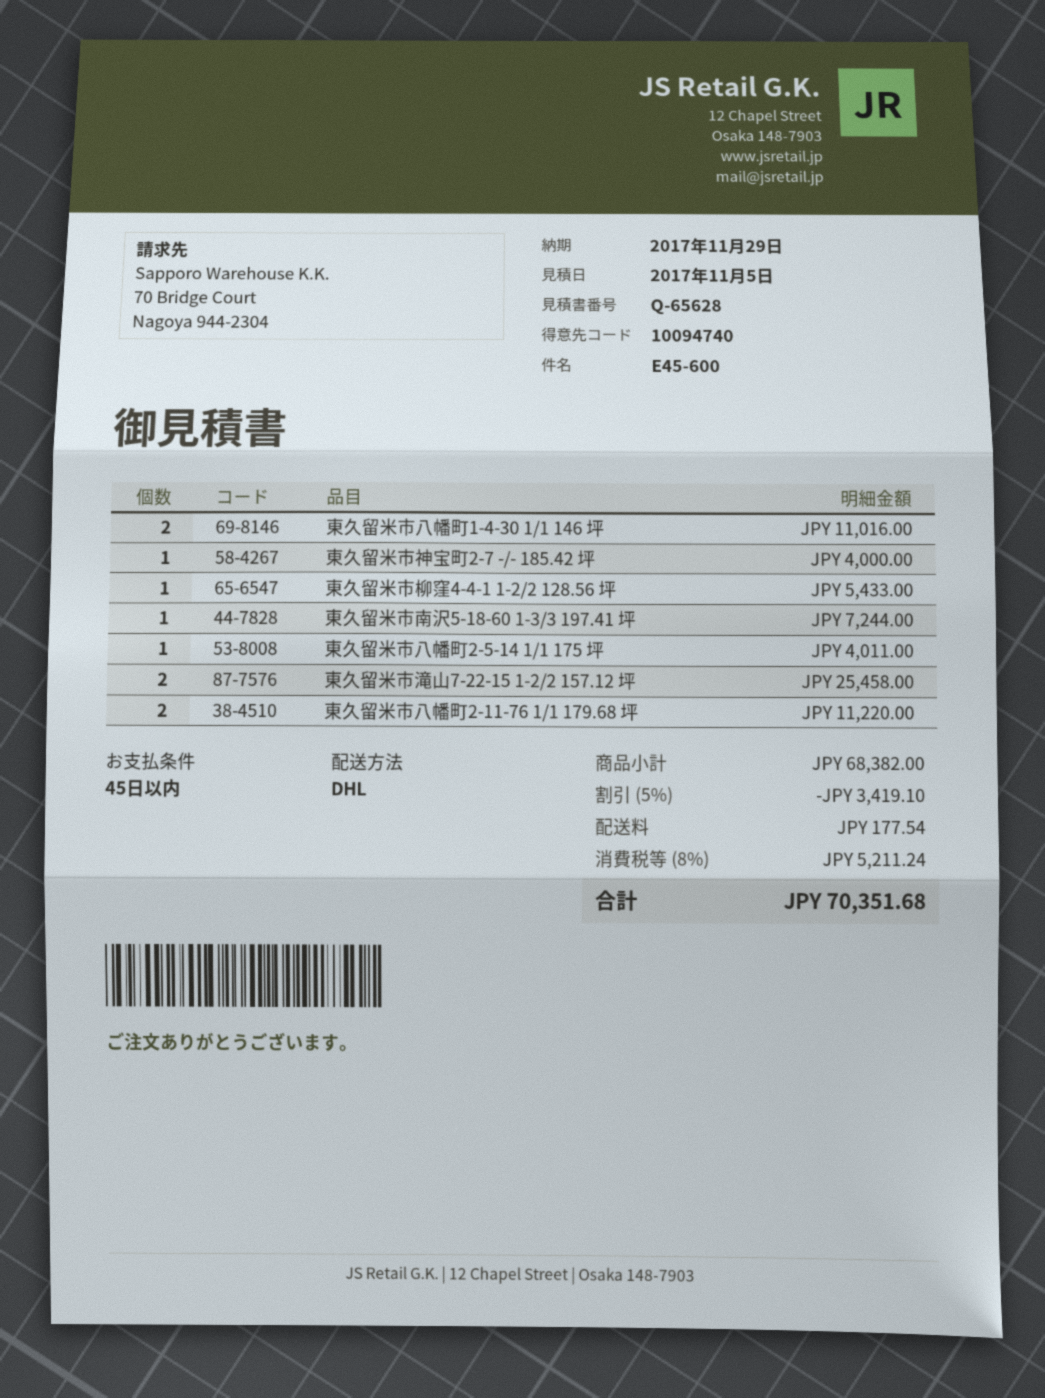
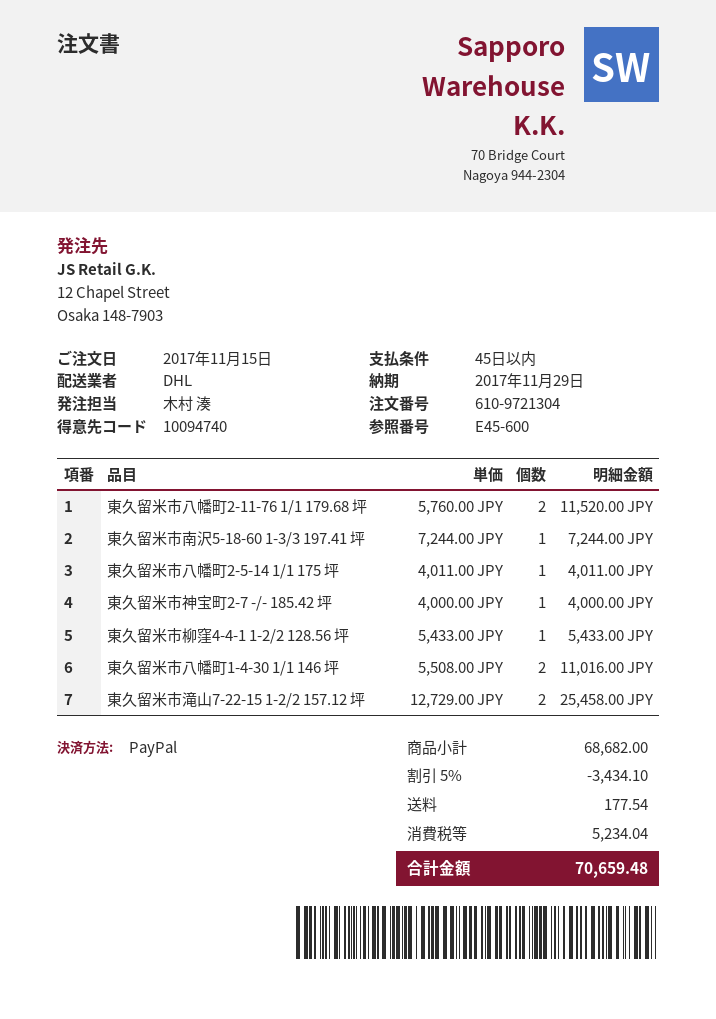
東久留米市八幡町2-11-76 1/1 179.68 坪: 2 for 11220.00 -> 2 for 11520.00
subtotal: 68382.00 -> 68682.00
discount: 5% = 3419.10 -> 5% = 3434.10
tax: 5211.24 -> 5234.04
total: 70351.68 -> 70659.48

